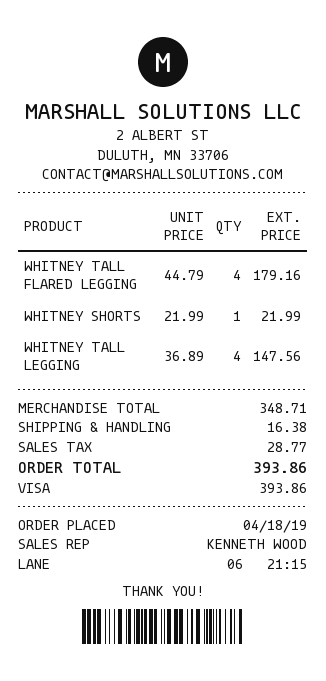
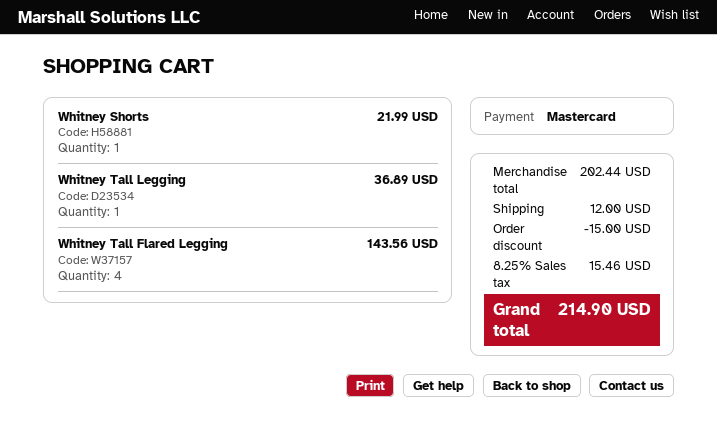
payment method: Visa -> Mastercard
WHITNEY TALL FLARED LEGGING: 4 for 179.16 -> 4 for 143.56
WHITNEY TALL LEGGING: 4 for 147.56 -> 1 for 36.89
subtotal: 348.71 -> 202.44
discount: none -> 15.00
shipping: 16.38 -> 12.00
tax: 28.77 -> 15.46
total: 393.86 -> 214.90

